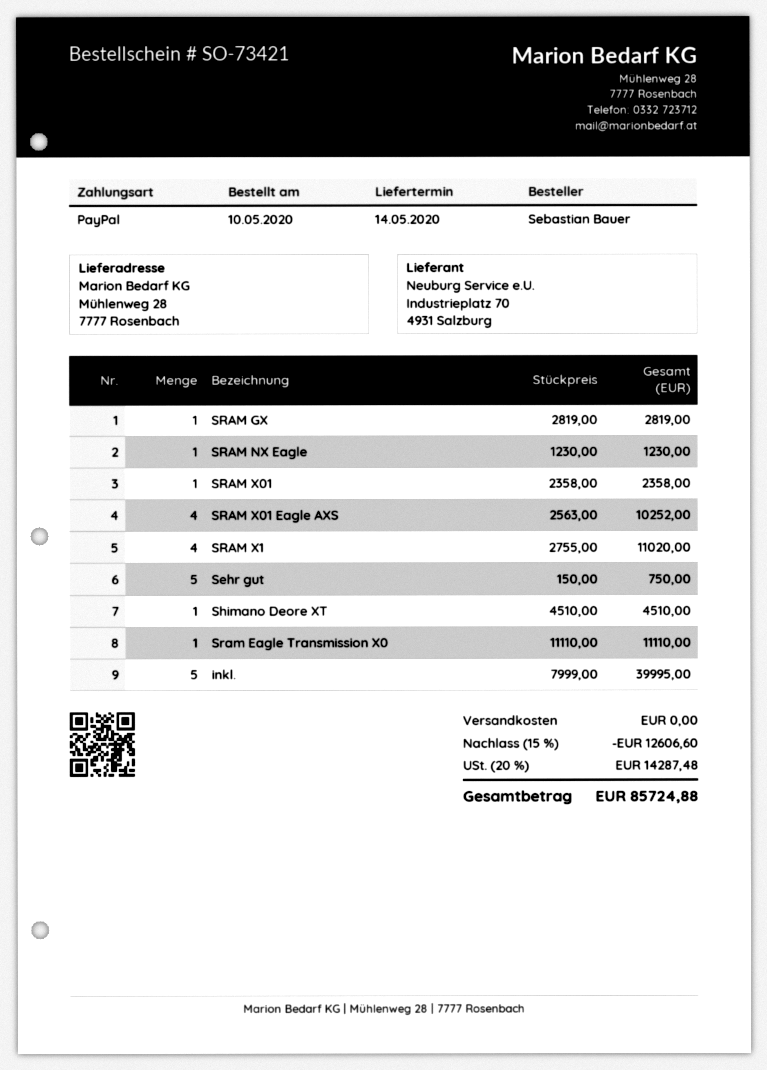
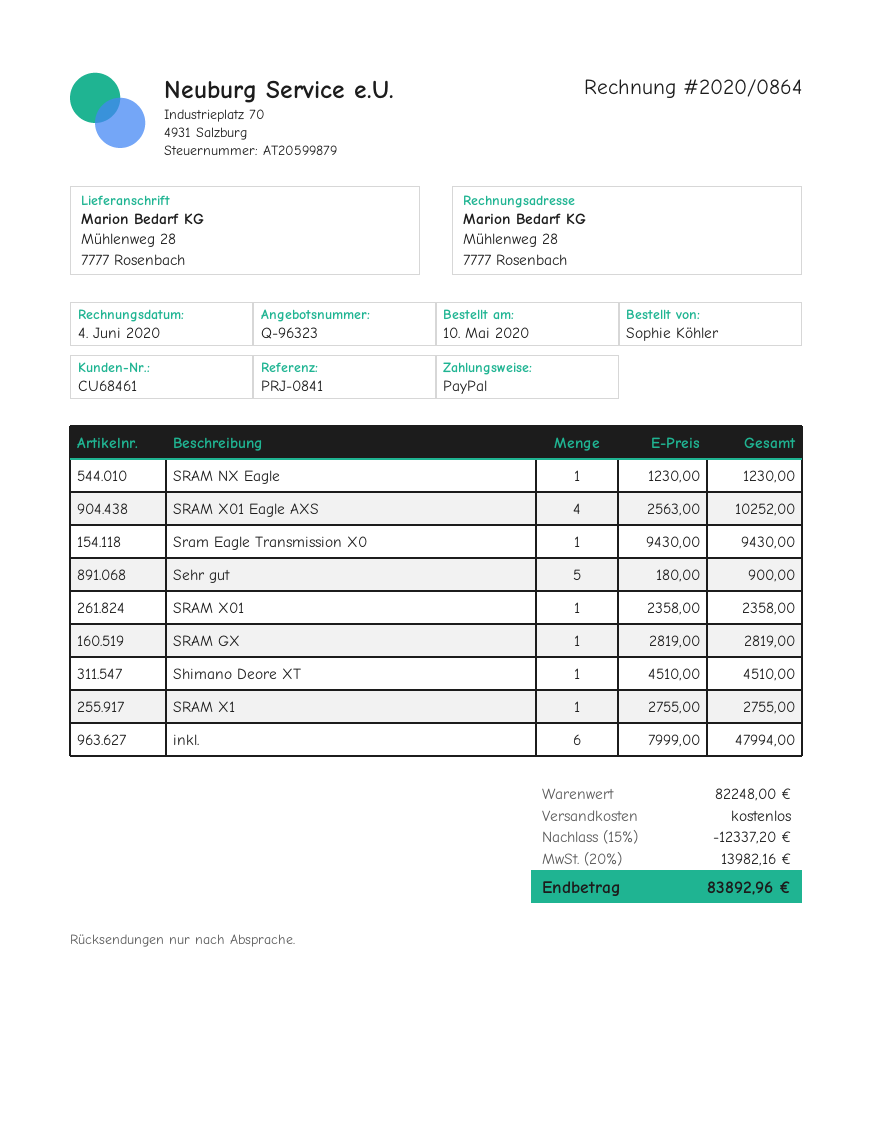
ordered by: Sebastian Bauer -> Sophie Köhler
SRAM X1: 4 x 2755.00 = 11020.00 -> 1 x 2755.00 = 2755.00
Sehr gut: 5 x 150.00 = 750.00 -> 5 x 180.00 = 900.00
Sram Eagle Transmission X0: 1 x 11110.00 = 11110.00 -> 1 x 9430.00 = 9430.00
inkl.: 5 x 7999.00 = 39995.00 -> 6 x 7999.00 = 47994.00
discount: 15% = 12606.60 -> 15% = 12337.20
tax: 20% = 14287.48 -> 20% = 13982.16
total: 85724.88 -> 83892.96

